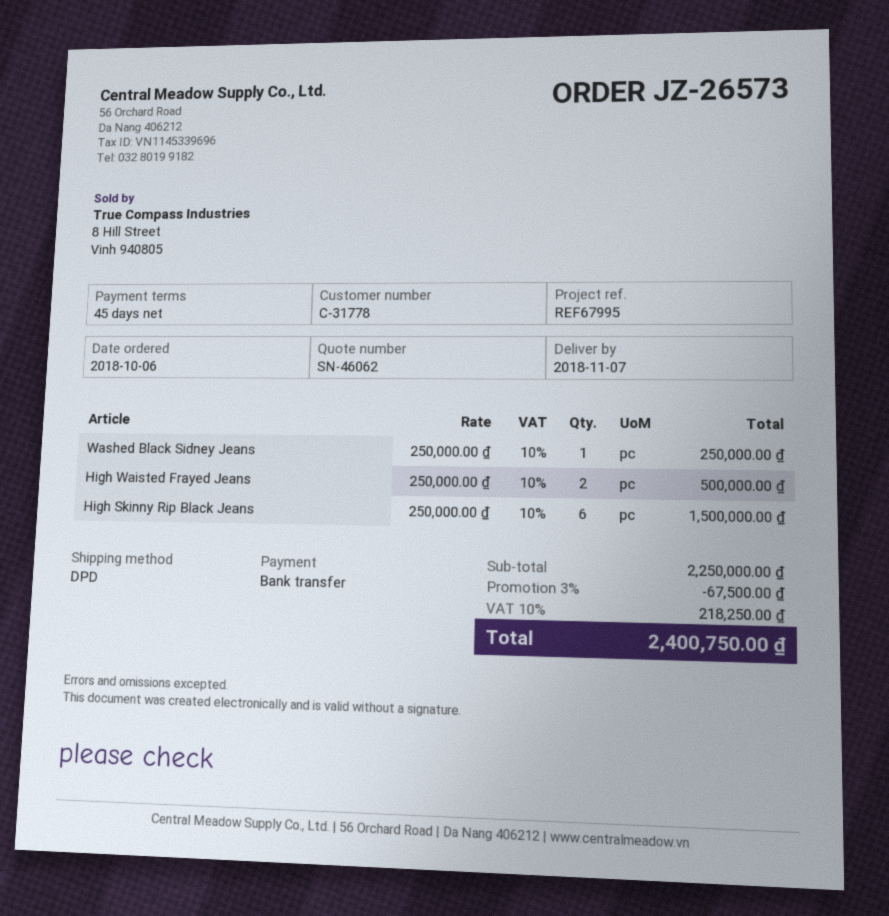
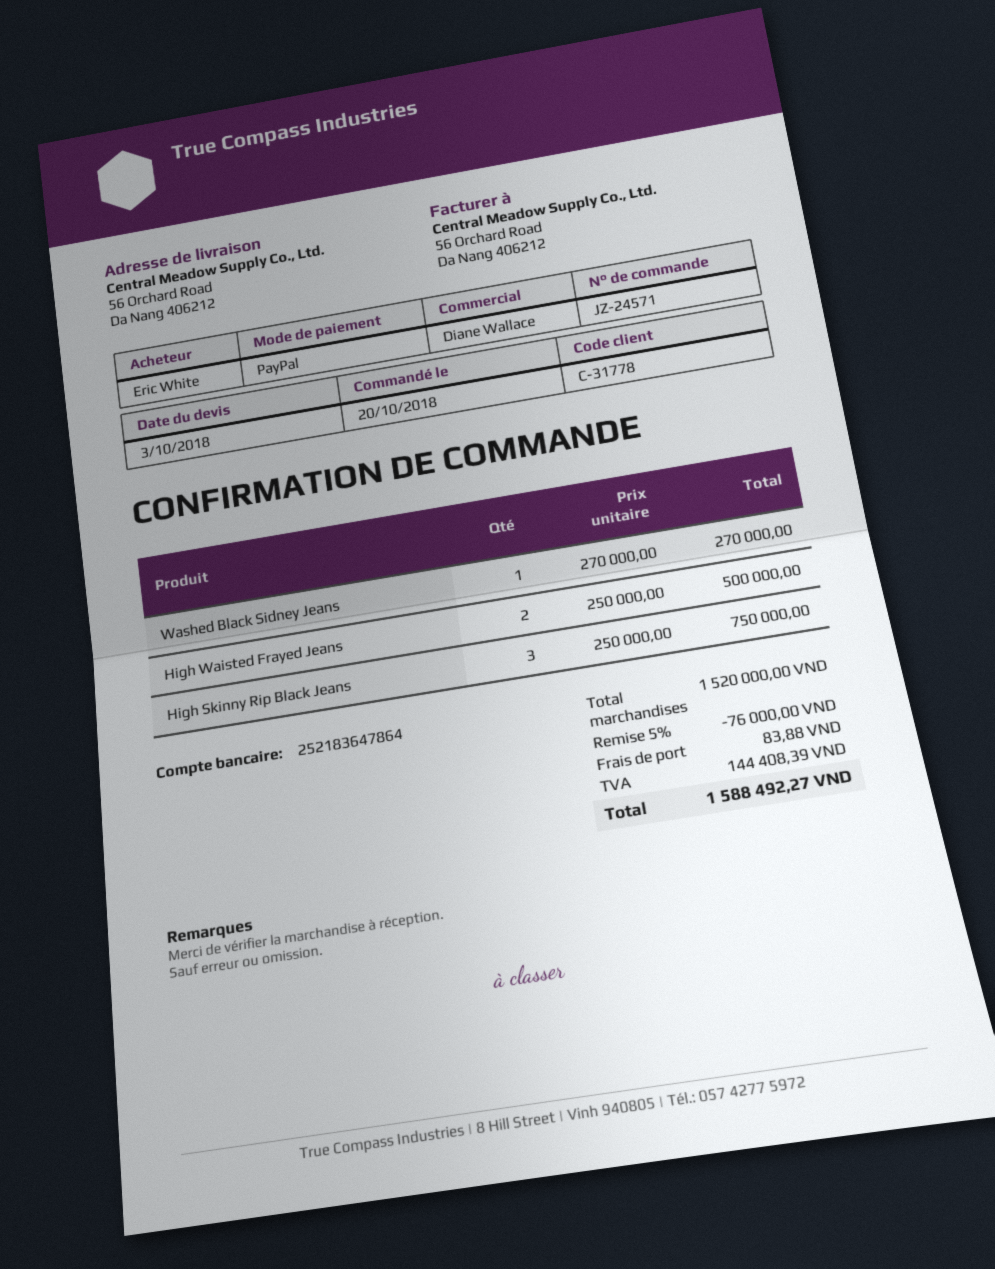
order number: JZ-26573 -> JZ-24571
order date: 2018-10-06 -> 2018-10-20
payment method: bank transfer -> PayPal
Washed Black Sidney Jeans: 1 x 250000.00 = 250000.00 -> 1 x 270000.00 = 270000.00
High Skinny Rip Black Jeans: 6 x 250000.00 = 1500000.00 -> 3 x 250000.00 = 750000.00
subtotal: 2250000.00 -> 1520000.00
discount: 3% = 67500.00 -> 5% = 76000.00
shipping: none -> 83.88
tax: 218250.00 -> 144408.39
total: 2400750.00 -> 1588492.27

